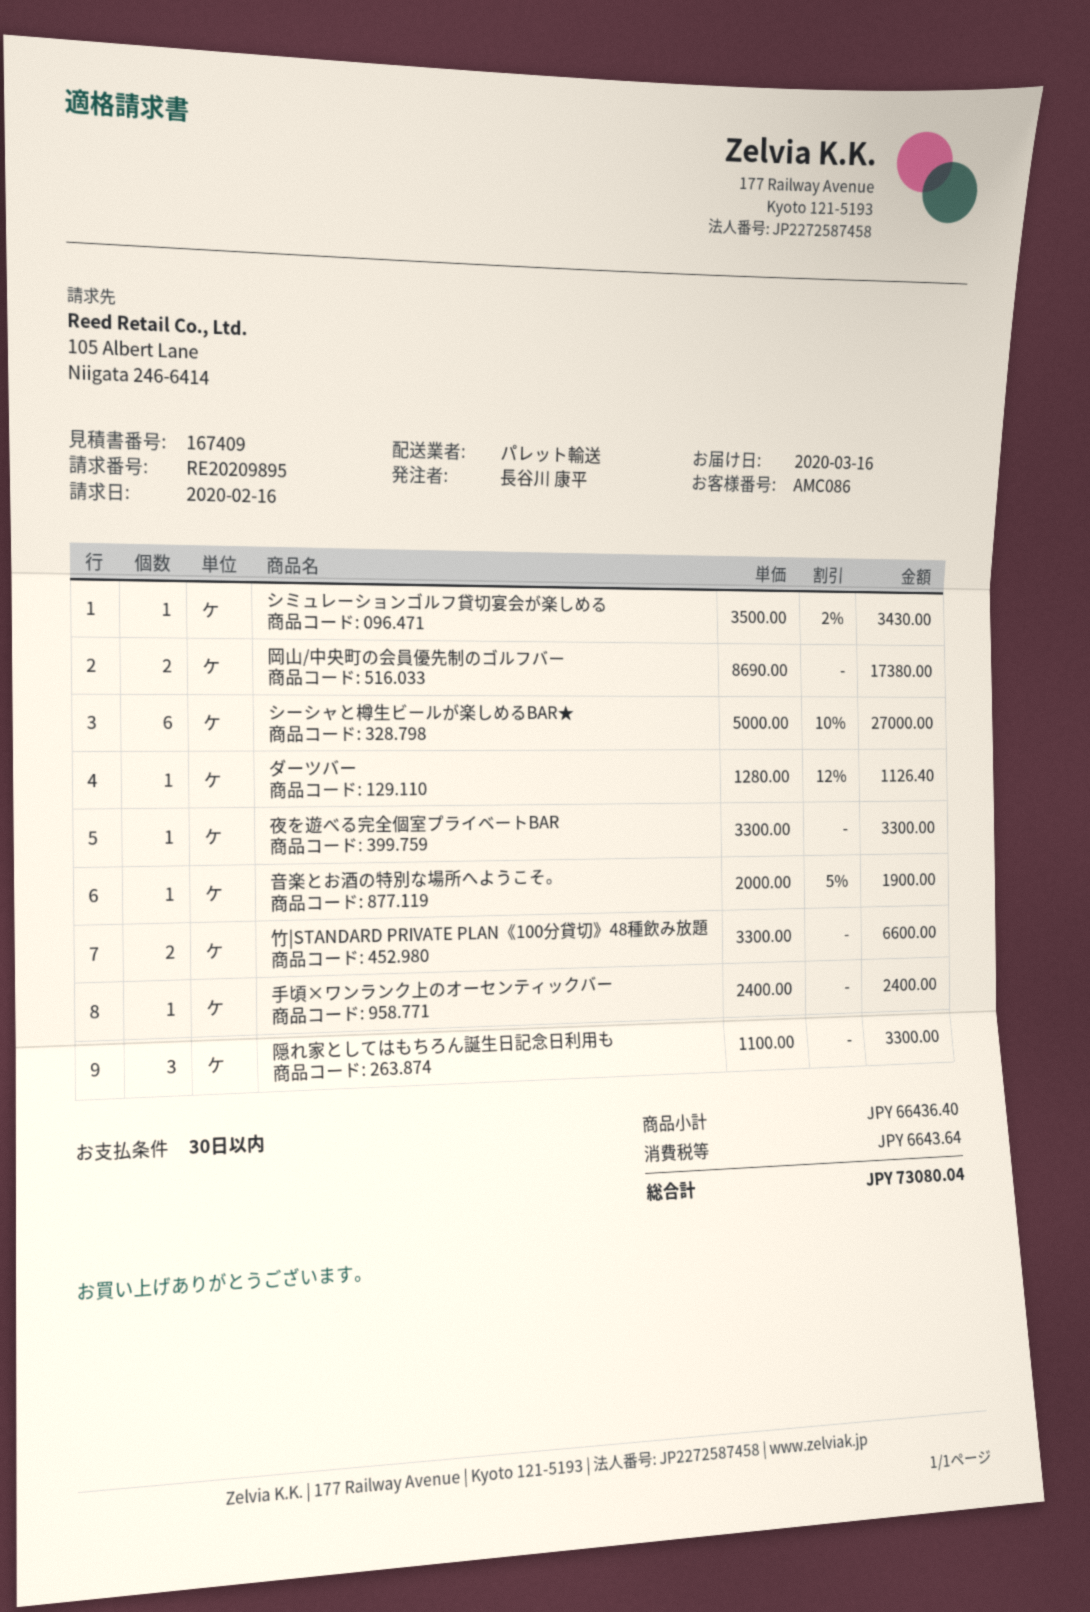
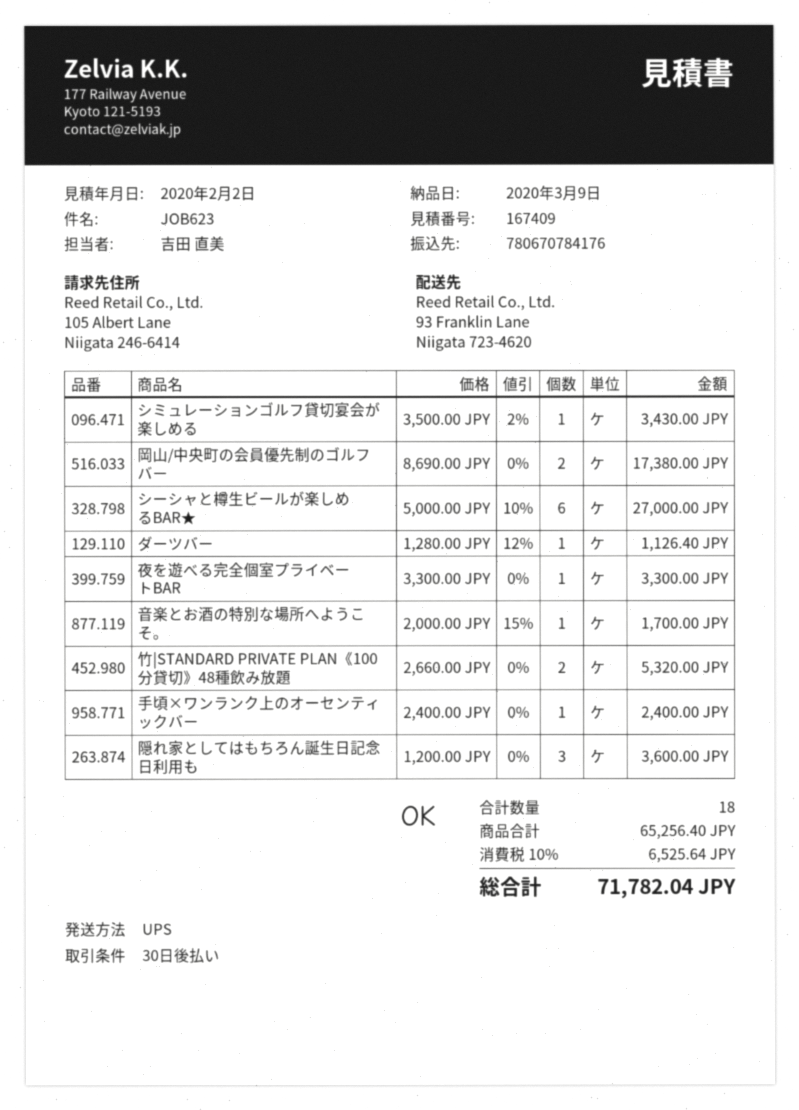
delivery date: 2020-03-16 -> 2020-03-09
shipping method: pallet freight -> UPS
音楽とお酒の特別な場所へようこそ。: 1 x 2000.00 - 5% = 1900.00 -> 1 x 2000.00 - 15% = 1700.00
竹|STANDARD PRIVATE PLAN《100分貸切》48種飲み放題: 2 x 3300.00 = 6600.00 -> 2 x 2660.00 = 5320.00
隠れ家としてはもちろん誕生日記念日利用も: 3 x 1100.00 = 3300.00 -> 3 x 1200.00 = 3600.00
subtotal: 66436.40 -> 65256.40
tax: 6643.64 -> 6525.64
total: 73080.04 -> 71782.04

